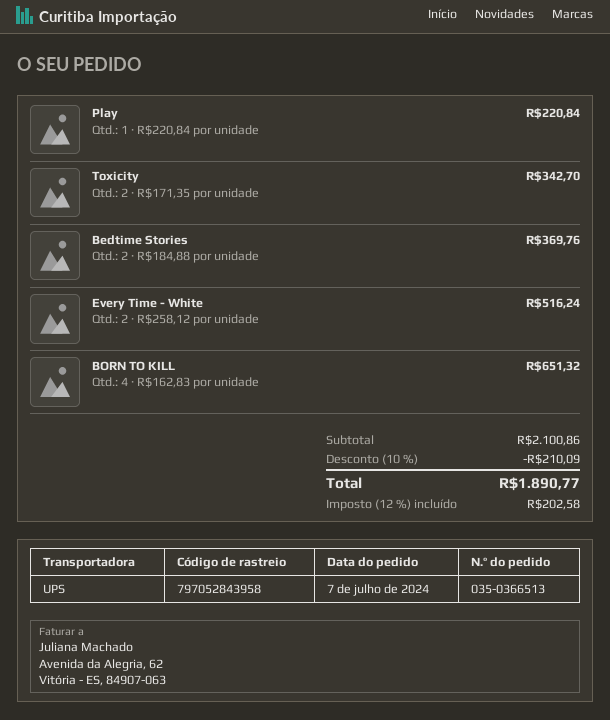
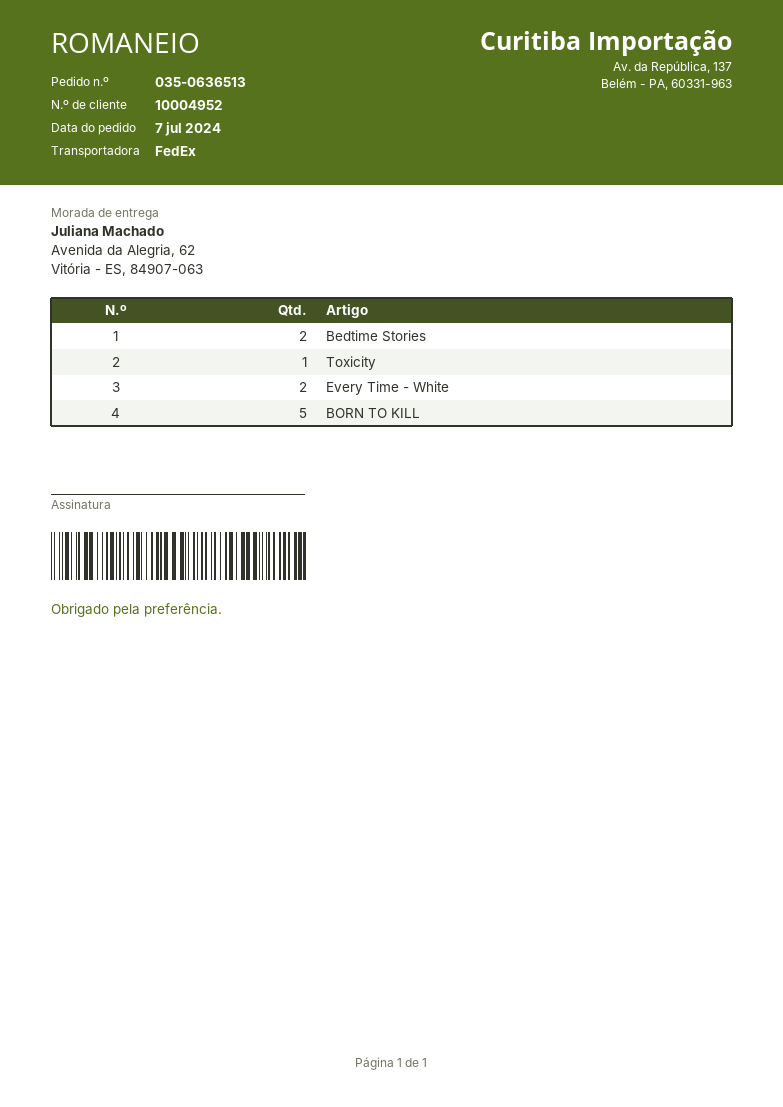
order number: 035-0366513 -> 035-0636513
shipping method: UPS -> FedEx
Play: 1 -> none
Toxicity: 2 -> 1
BORN TO KILL: 4 -> 5

